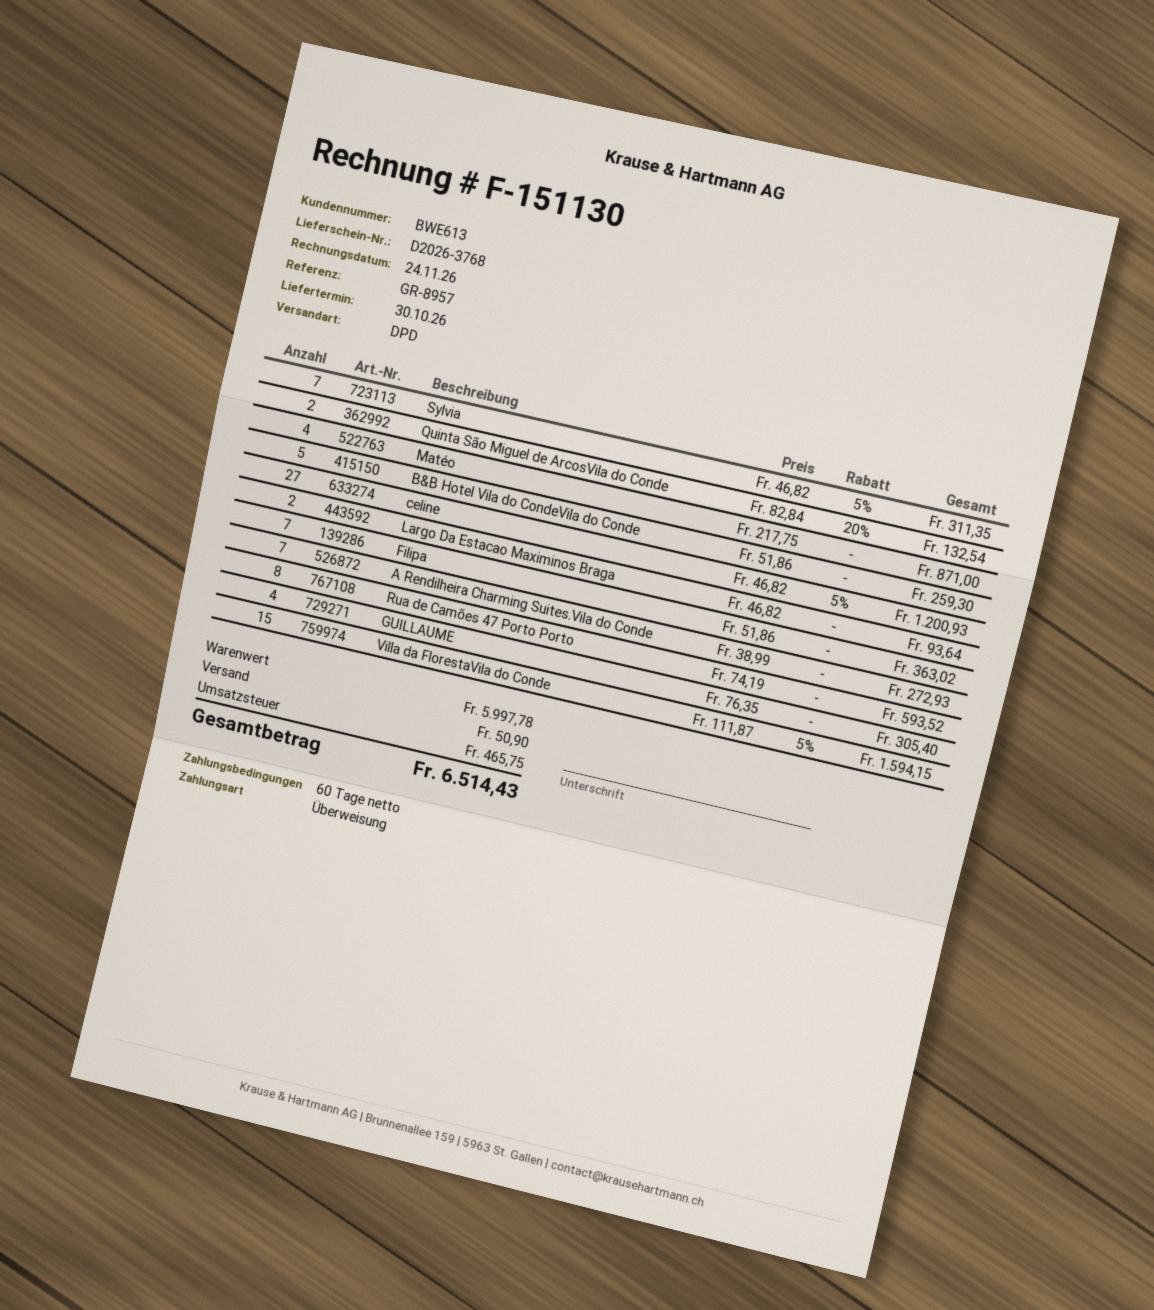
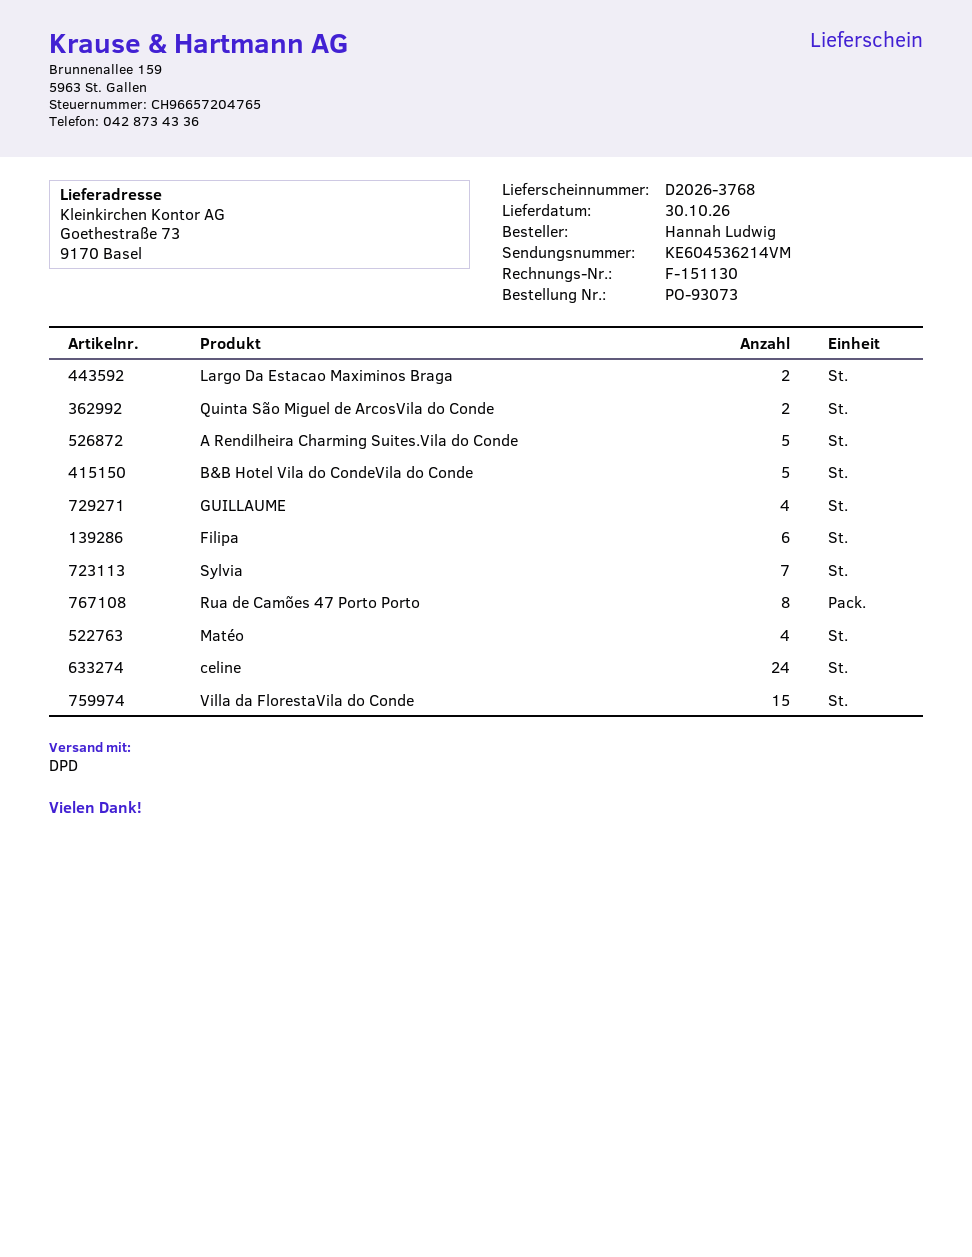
celine: 27 -> 24
Filipa: 7 -> 6
A Rendilheira Charming Suites.Vila do Conde: 7 -> 5

